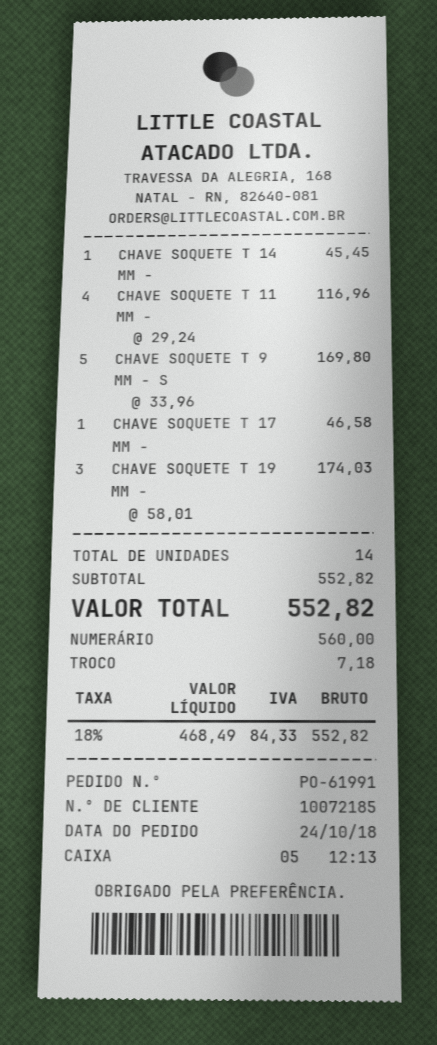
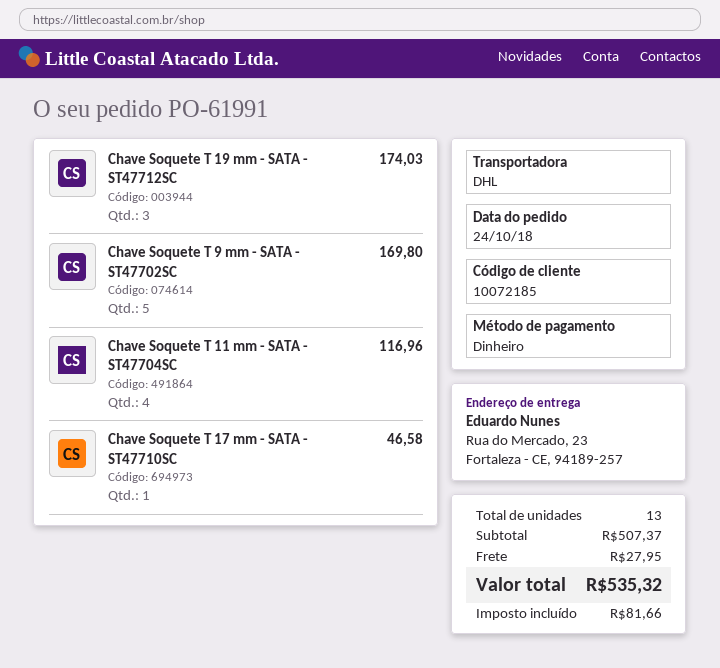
CHAVE SOQUETE T 14 MM -: 1 for 45.45 -> none
total quantity: 14 -> 13
subtotal: 552.82 -> 507.37
shipping: none -> 27.95
tax: 84.33 -> 81.66
total: 552.82 -> 535.32

